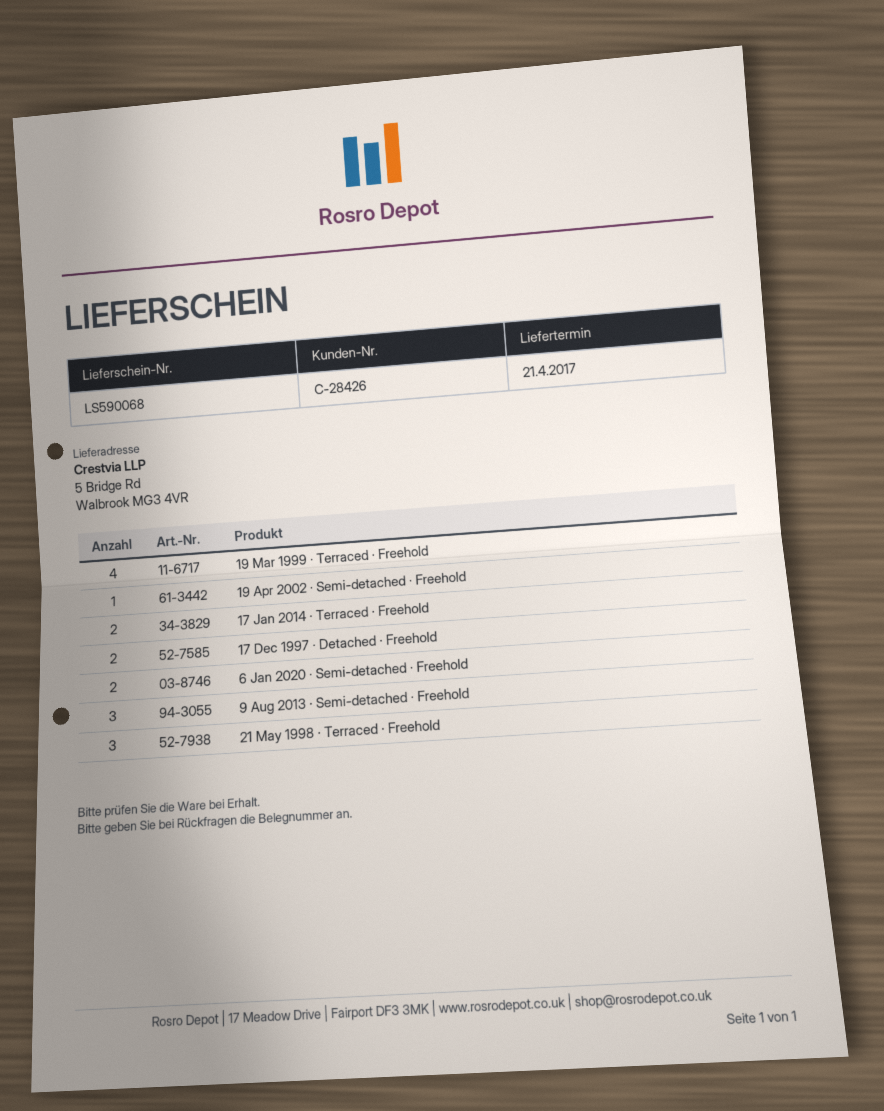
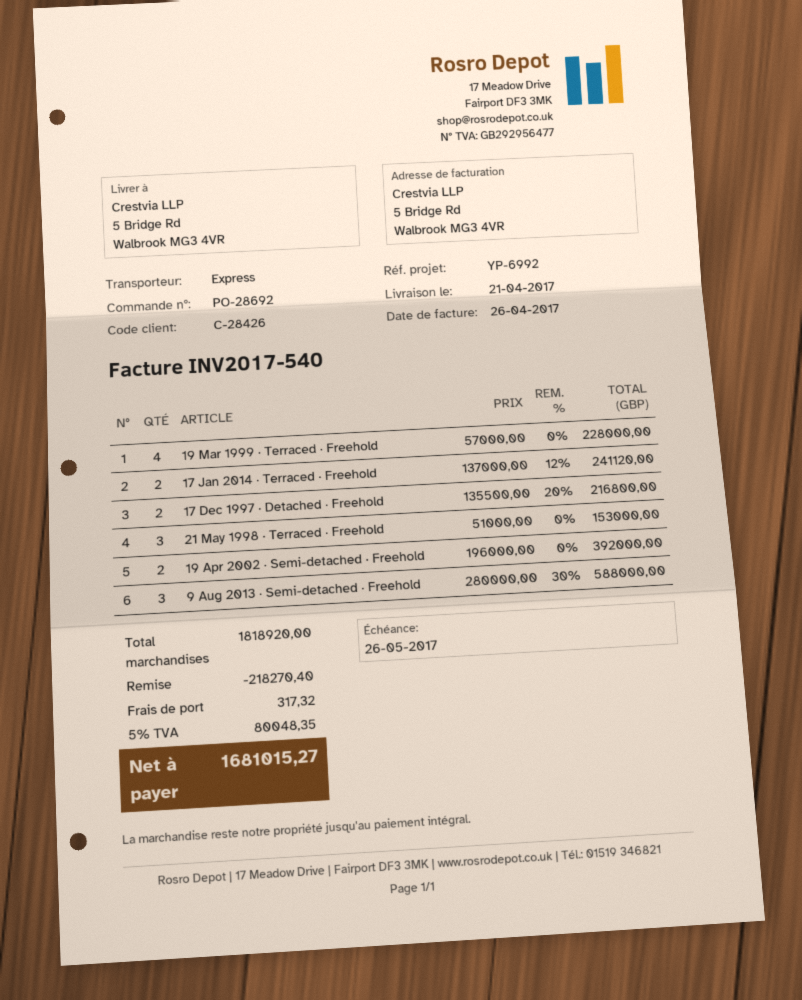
19 Apr 2002 · Semi-detached · Freehold: 1 -> 2
6 Jan 2020 · Semi-detached · Freehold: 2 -> none

